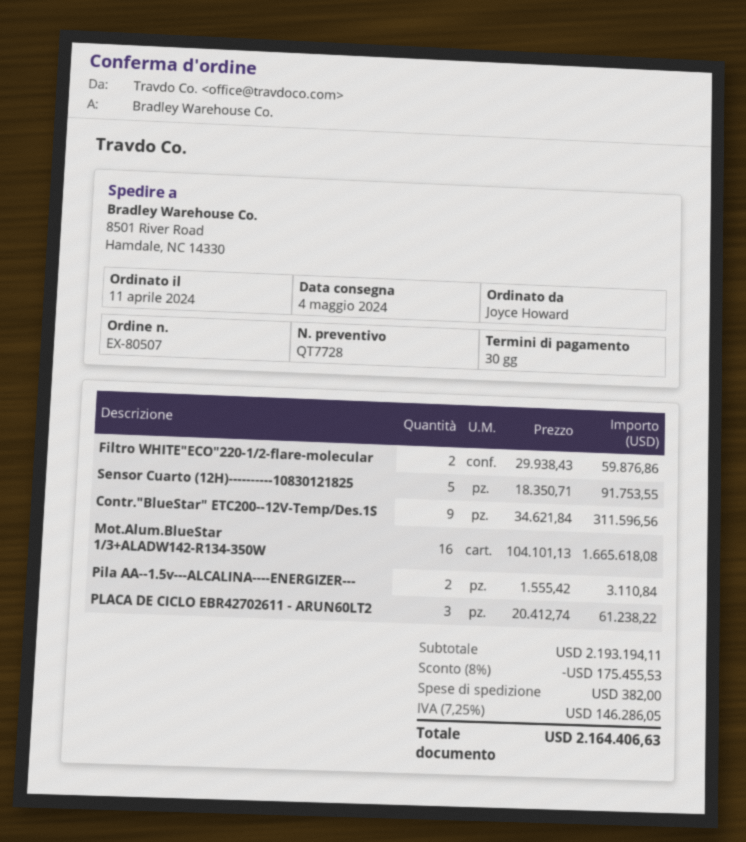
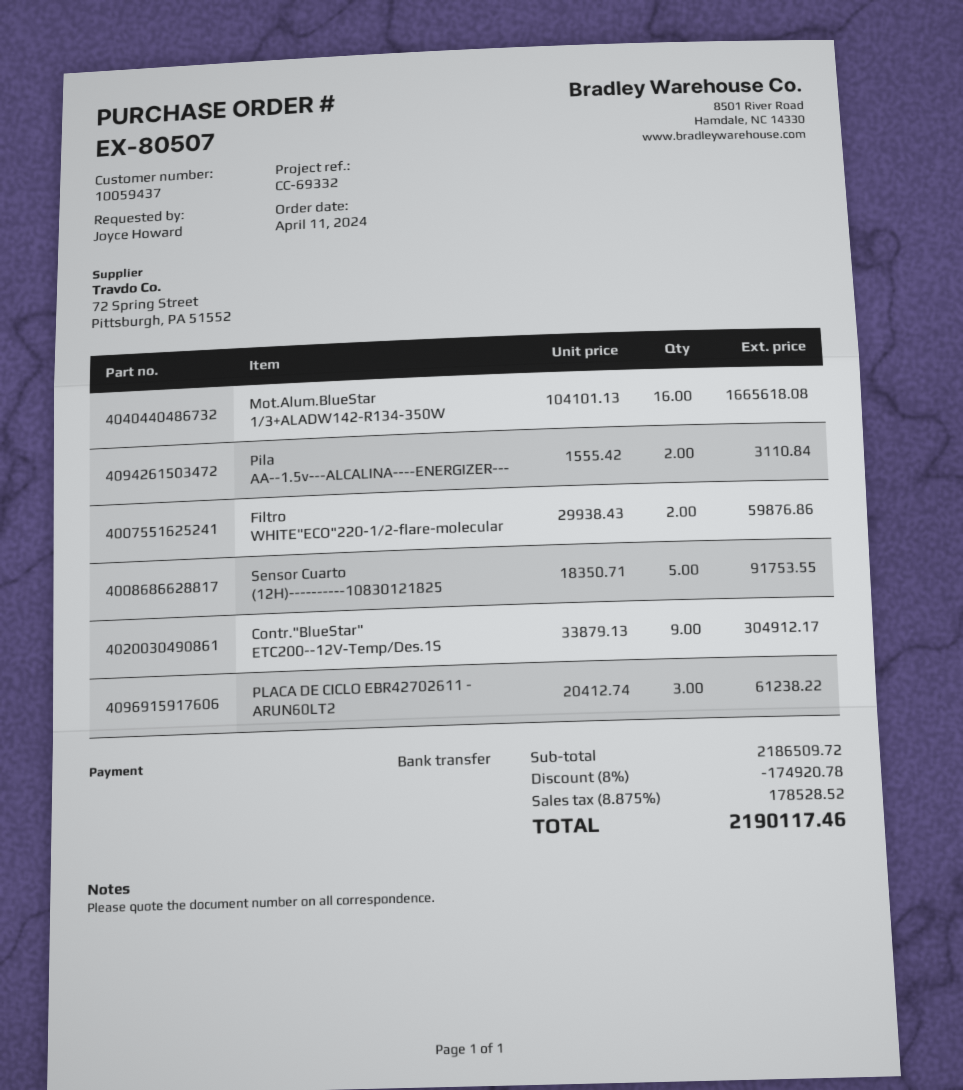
Contr."BlueStar" ETC200--12V-Temp/Des.1S: 9 x 34621.84 = 311596.56 -> 9 x 33879.13 = 304912.17
subtotal: 2193194.11 -> 2186509.72
discount: 8% = 175455.53 -> 8% = 174920.78
shipping: 382.00 -> none
tax: 7.25% = 146286.05 -> 8.875% = 178528.52
total: 2164406.63 -> 2190117.46

